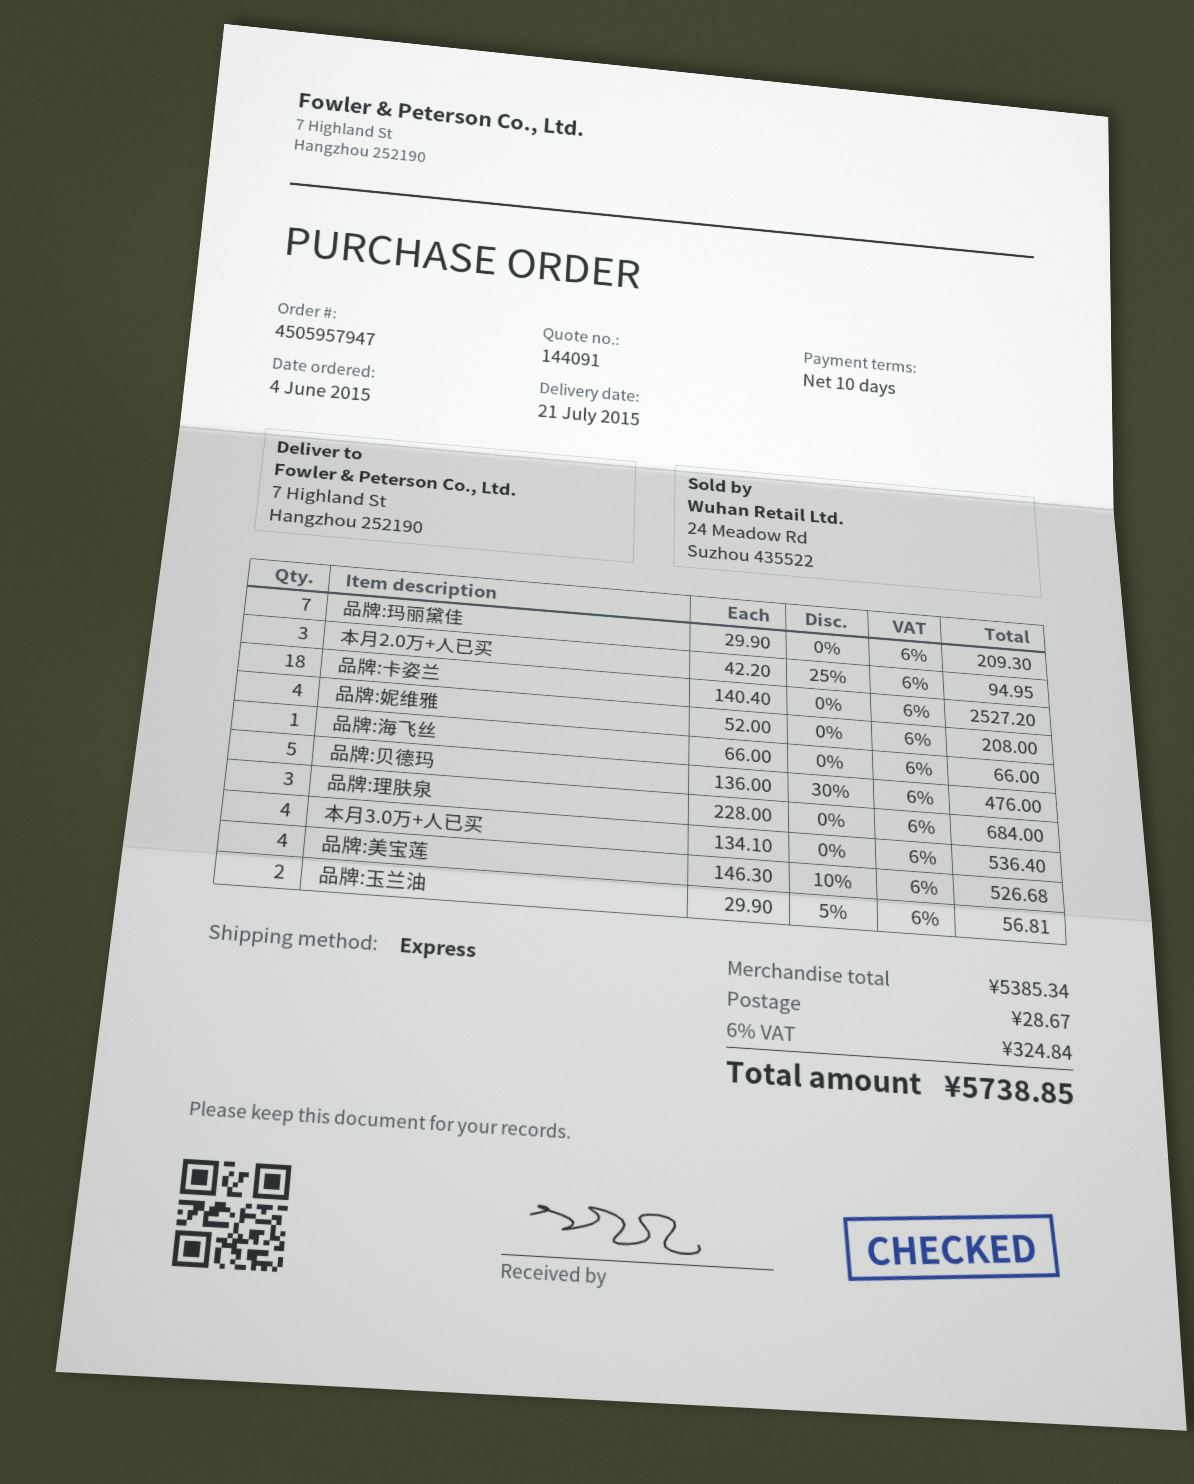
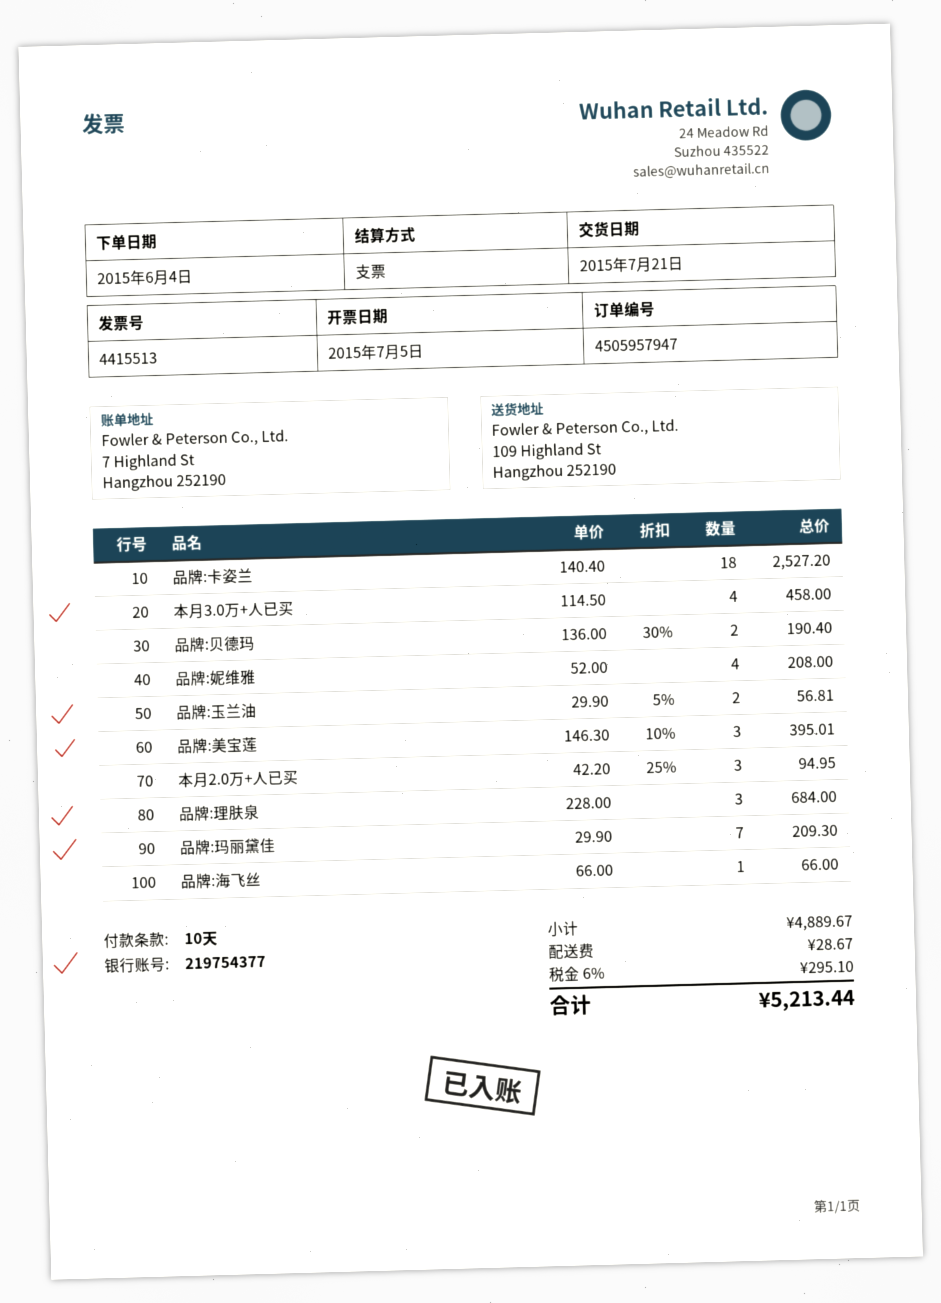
ship to: 7 Highland St, Hangzhou 252190 -> 109 Highland St, Hangzhou 252190
品牌:贝德玛: 5 x 136.00 - 30% = 476.00 -> 2 x 136.00 - 30% = 190.40
本月3.0万+人已买: 4 x 134.10 = 536.40 -> 4 x 114.50 = 458.00
品牌:美宝莲: 4 x 146.30 - 10% = 526.68 -> 3 x 146.30 - 10% = 395.01
subtotal: 5385.34 -> 4889.67
tax: 6% = 324.84 -> 6% = 295.10
total: 5738.85 -> 5213.44

